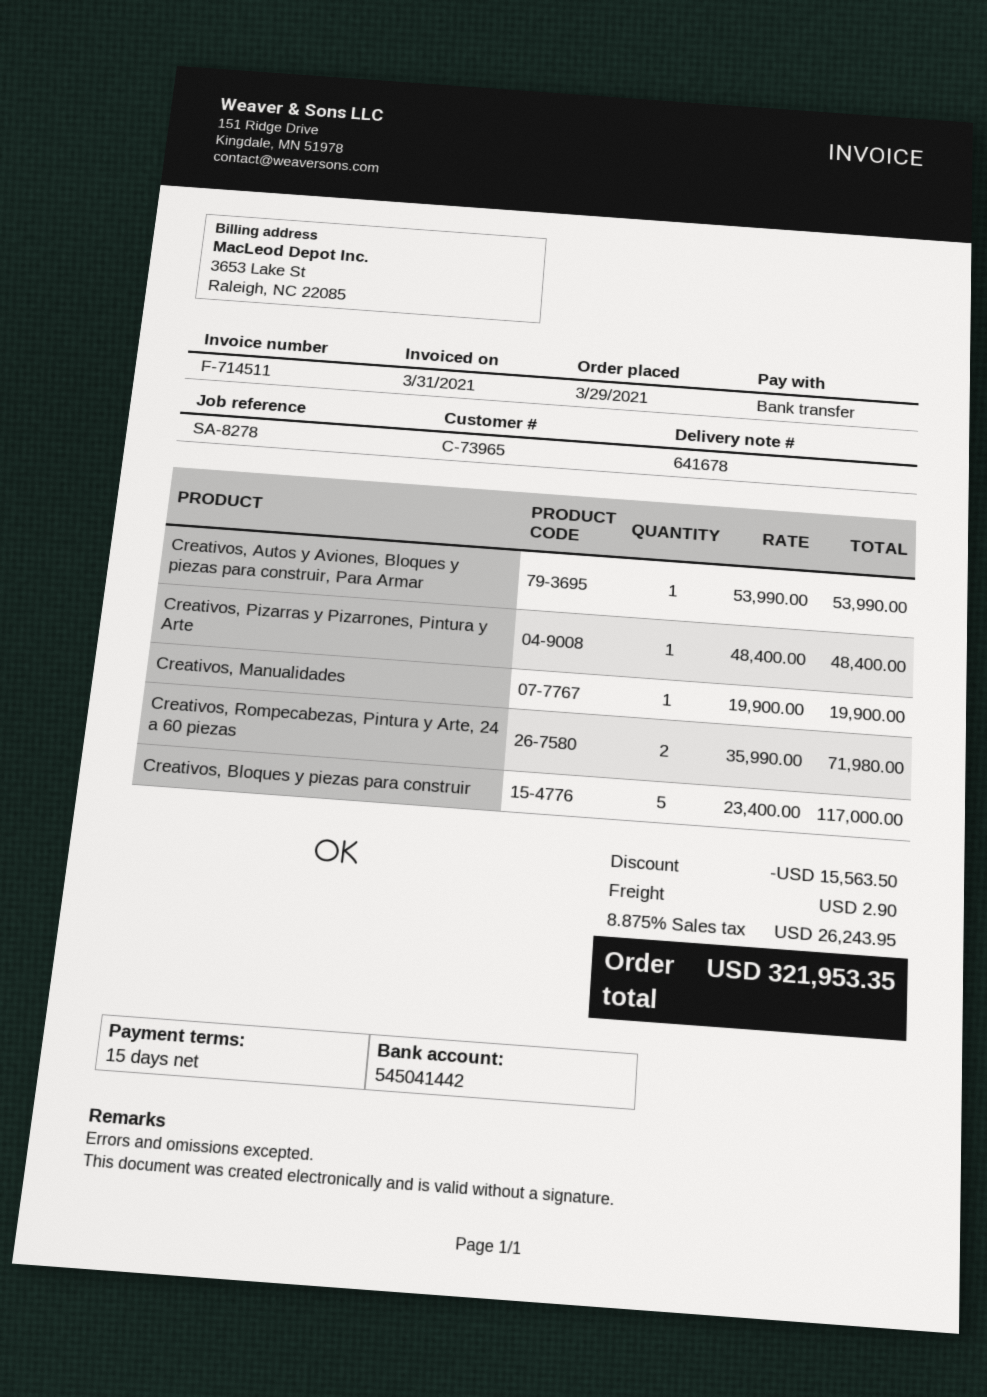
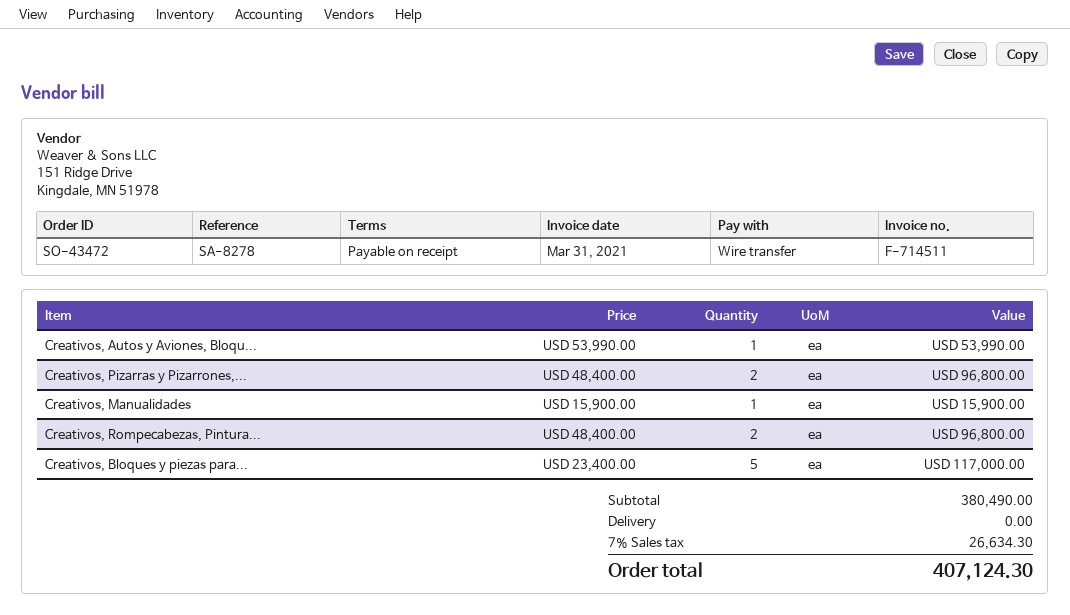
payment terms: 15 days -> on receipt
Creativos, Pizarras y Pizarrones, Pintura y Arte: 1 x 48400.00 = 48400.00 -> 2 x 48400.00 = 96800.00
Creativos, Manualidades: 1 x 19900.00 = 19900.00 -> 1 x 15900.00 = 15900.00
Creativos, Rompecabezas, Pintura y Arte, 24 a 60 piezas: 2 x 35990.00 = 71980.00 -> 2 x 48400.00 = 96800.00
discount: 15563.50 -> none
shipping: 2.90 -> 0.00
tax: 8.875% = 26243.95 -> 7% = 26634.30
total: 321953.35 -> 407124.30

